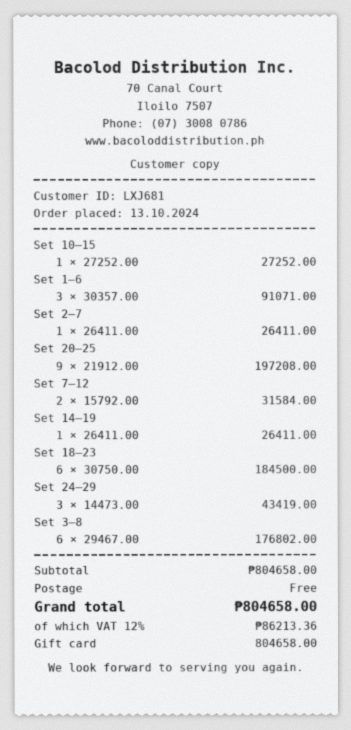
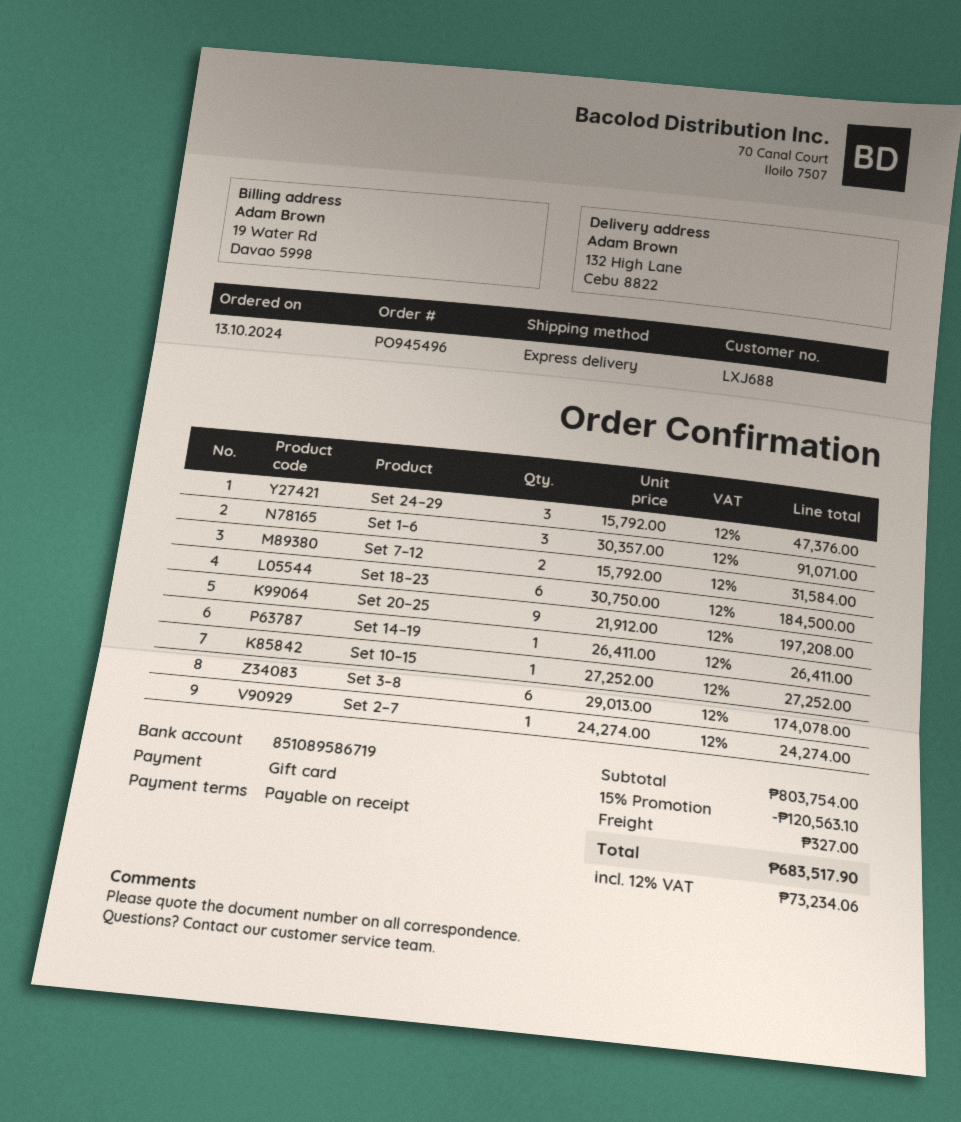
customer number: LXJ681 -> LXJ688
Set 2–7: 1 x 26411.00 = 26411.00 -> 1 x 24274.00 = 24274.00
Set 24–29: 3 x 14473.00 = 43419.00 -> 3 x 15792.00 = 47376.00
Set 3–8: 6 x 29467.00 = 176802.00 -> 6 x 29013.00 = 174078.00
subtotal: 804658.00 -> 803754.00
discount: none -> 15% = 120563.10
shipping: 0.00 -> 327.00
tax: 12% = 86213.36 -> 12% = 73234.06
total: 804658.00 -> 683517.90

